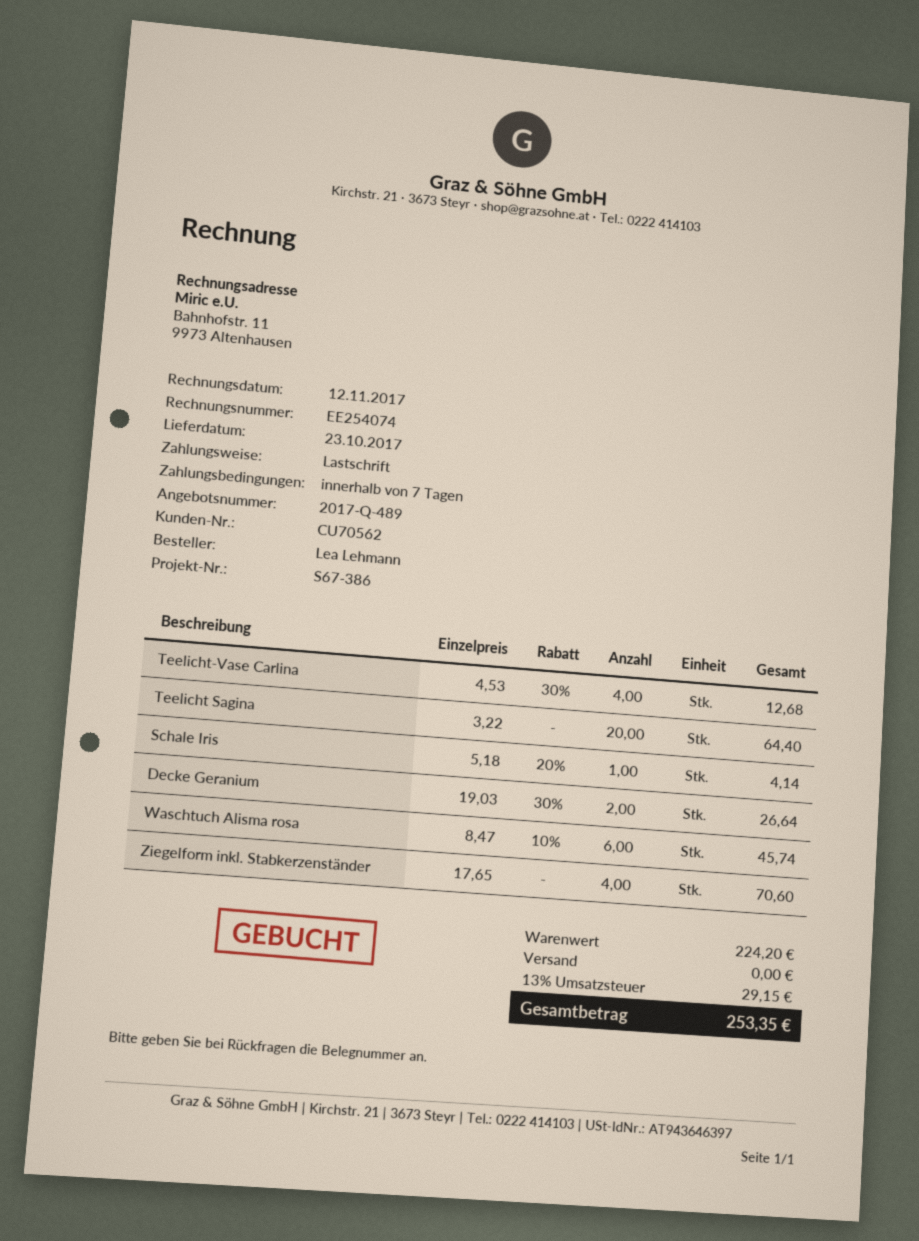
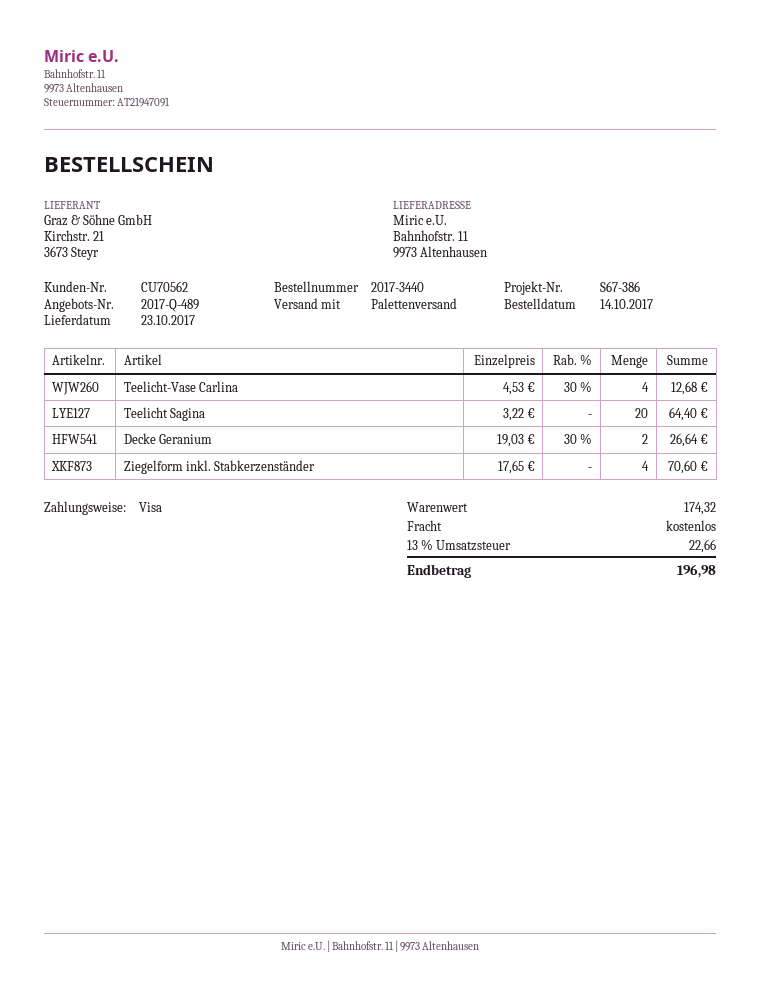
payment method: direct debit -> Visa
Schale Iris: 1 x 5.18 - 20% = 4.14 -> none
Waschtuch Alisma rosa: 6 x 8.47 - 10% = 45.74 -> none
subtotal: 224.20 -> 174.32
tax: 13% = 29.15 -> 13% = 22.66
total: 253.35 -> 196.98

